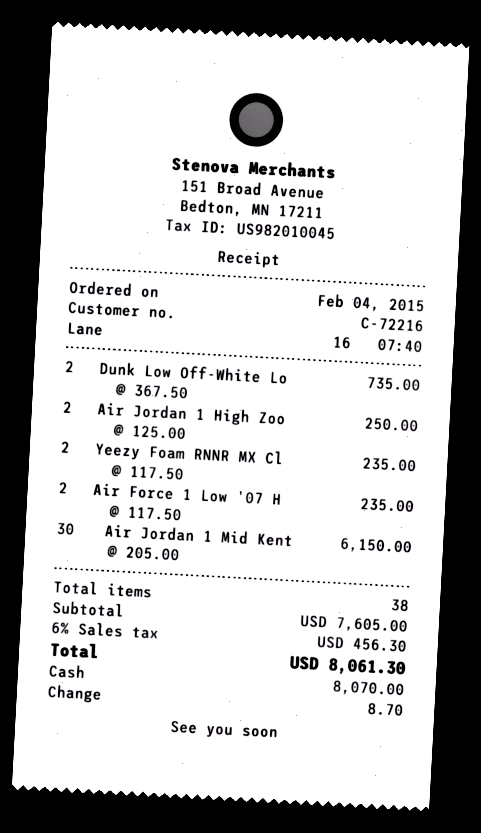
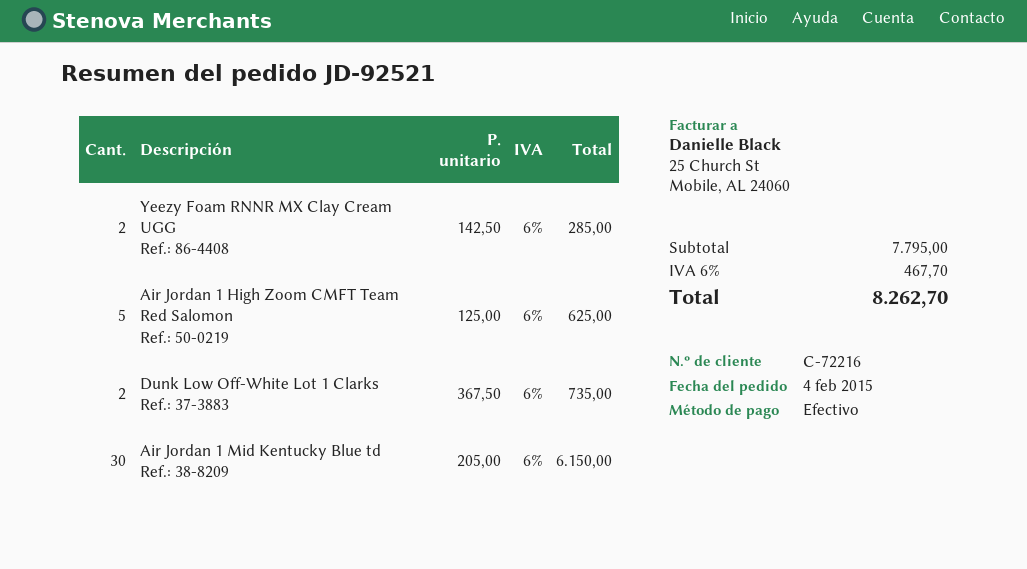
Air Jordan 1 High Zoo: 2 x 125.00 = 250.00 -> 5 x 125.00 = 625.00
Yeezy Foam RNNR MX Cl: 2 x 117.50 = 235.00 -> 2 x 142.50 = 285.00
Air Force 1 Low '07 H: 2 x 117.50 = 235.00 -> none
subtotal: 7605.00 -> 7795.00
tax: 6% = 456.30 -> 6% = 467.70
total: 8061.30 -> 8262.70

